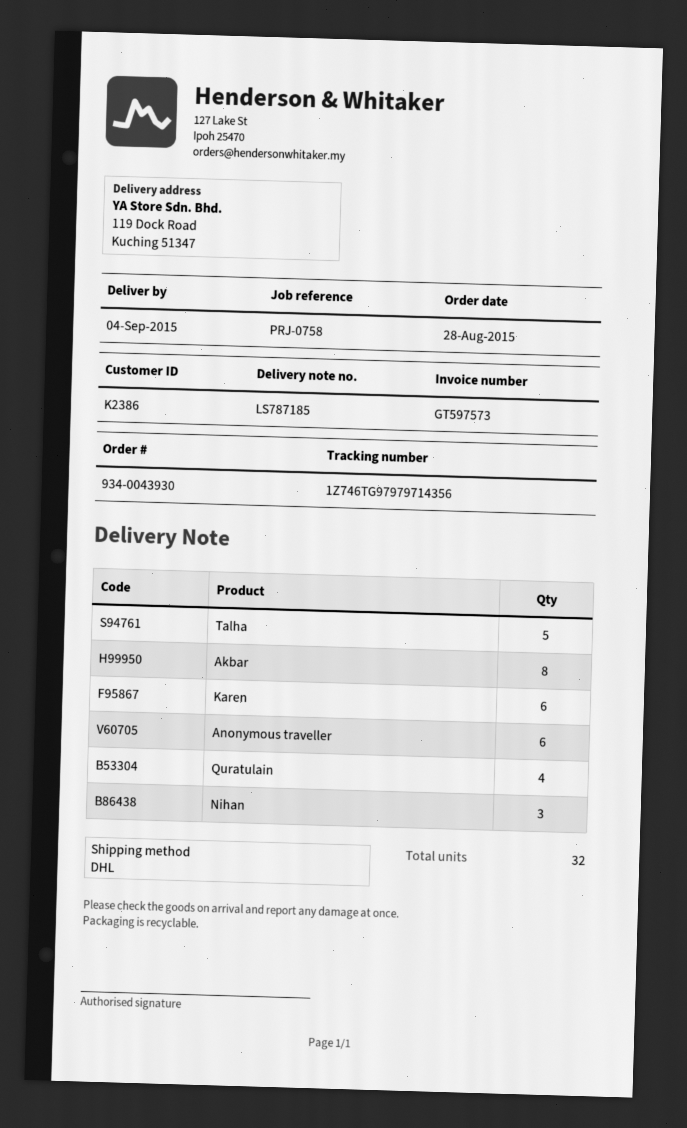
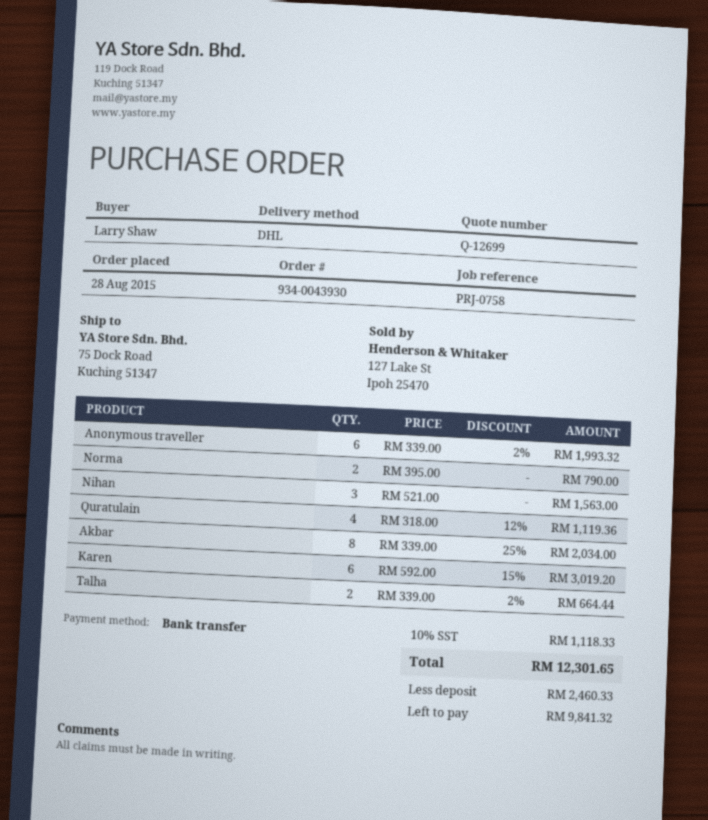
ship to: 119 Dock Road, Kuching 51347 -> 75 Dock Road, Kuching 51347
Talha: 5 -> 2
Norma: none -> 2

